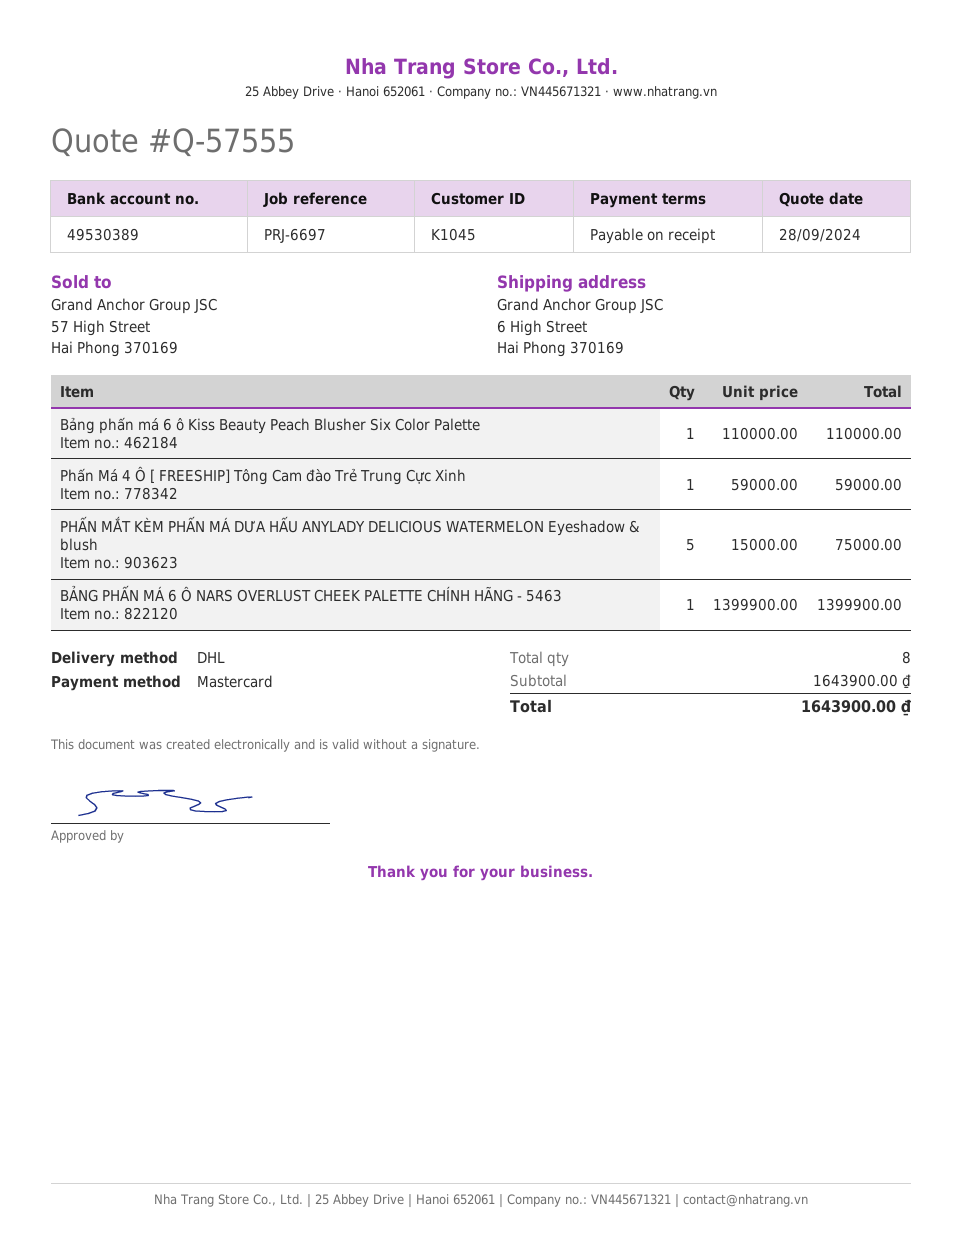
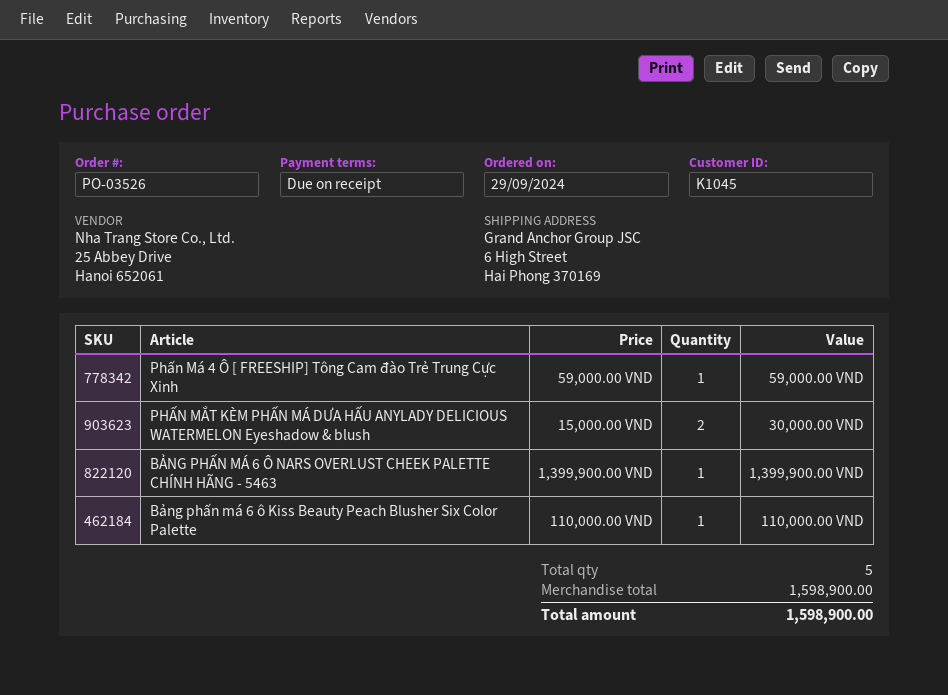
PHẤN MẮT KÈM PHẤN MÁ DƯA HẤU ANYLADY DELICIOUS WATERMELON Eyeshadow & blush: 5 x 15000.00 = 75000.00 -> 2 x 15000.00 = 30000.00
total quantity: 8 -> 5
subtotal: 1643900.00 -> 1598900.00
total: 1643900.00 -> 1598900.00

